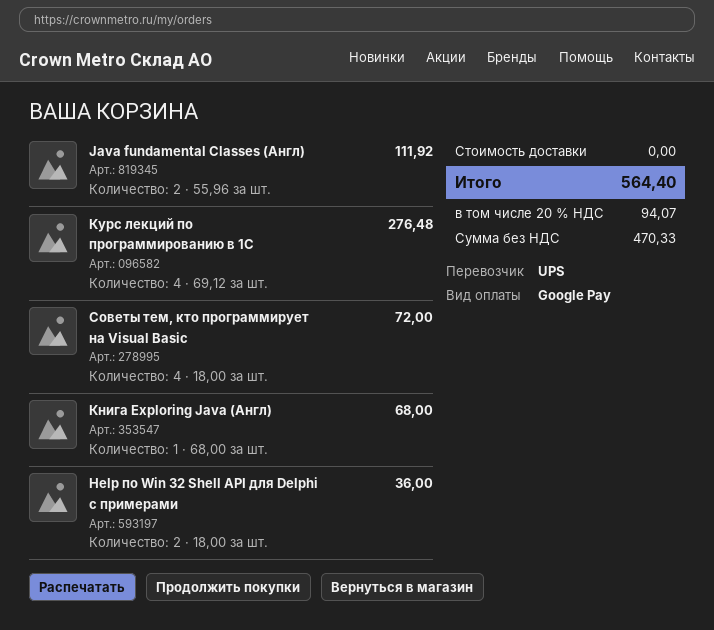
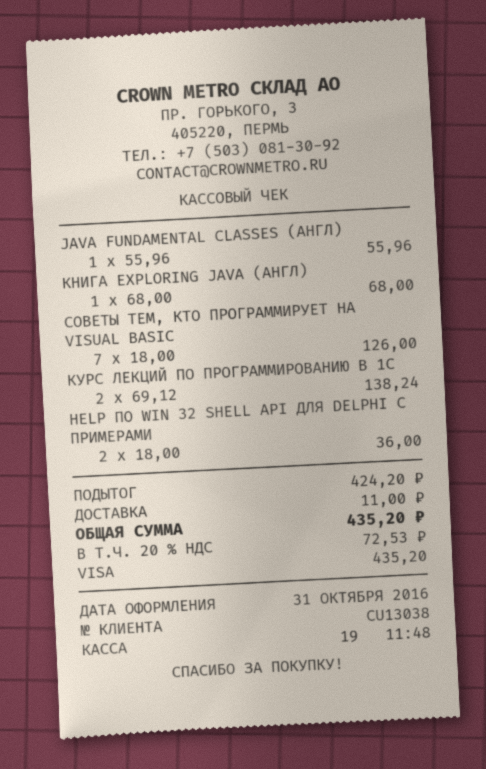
payment method: Google Pay -> Visa
Java fundamental Classes (Англ): 2 x 55.96 = 111.92 -> 1 x 55.96 = 55.96
Курс лекций по программированию в 1С: 4 x 69.12 = 276.48 -> 2 x 69.12 = 138.24
Советы тем, кто программирует на Visual Basic: 4 x 18.00 = 72.00 -> 7 x 18.00 = 126.00
shipping: 0.00 -> 11.00
tax: 20% = 94.07 -> 20% = 72.53
total: 564.40 -> 435.20

